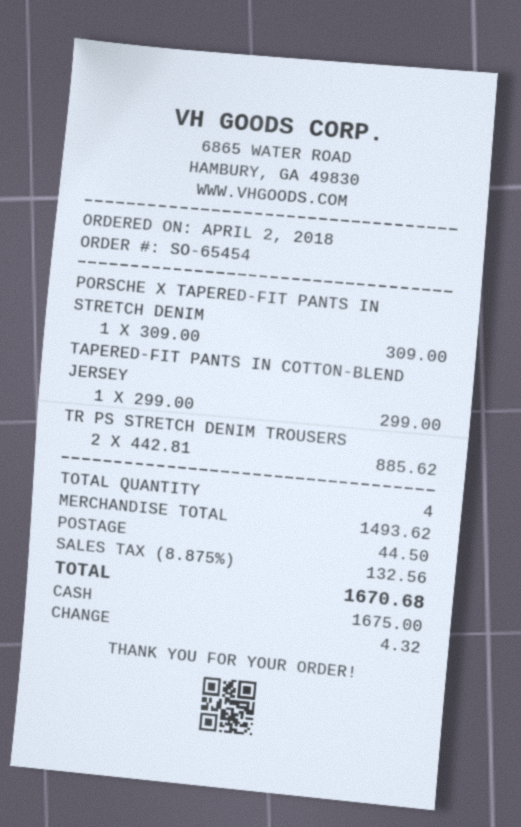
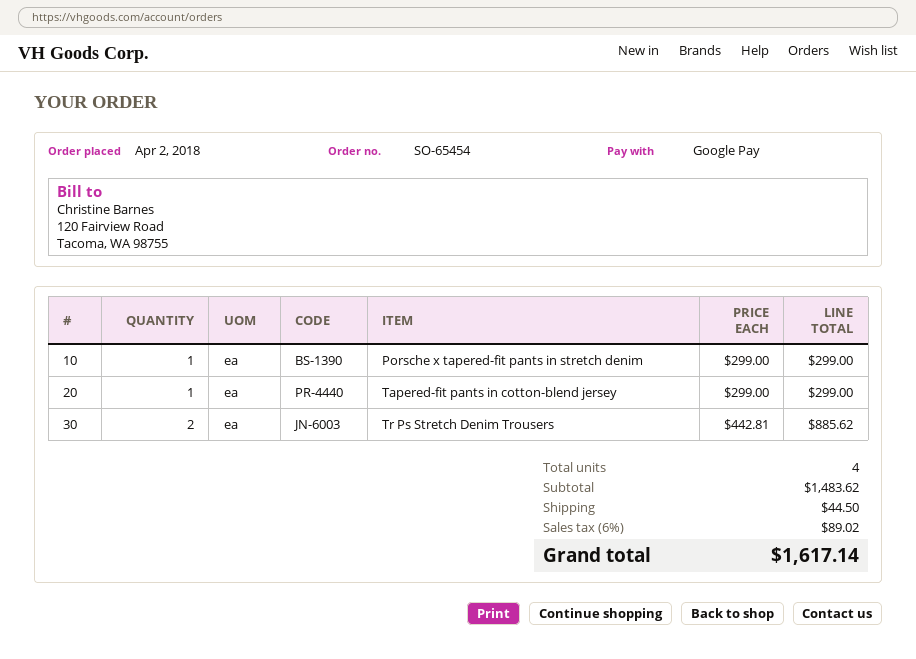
payment method: cash -> Google Pay
PORSCHE X TAPERED-FIT PANTS IN STRETCH DENIM: 1 x 309.00 = 309.00 -> 1 x 299.00 = 299.00
subtotal: 1493.62 -> 1483.62
tax: 8.875% = 132.56 -> 6% = 89.02
total: 1670.68 -> 1617.14

